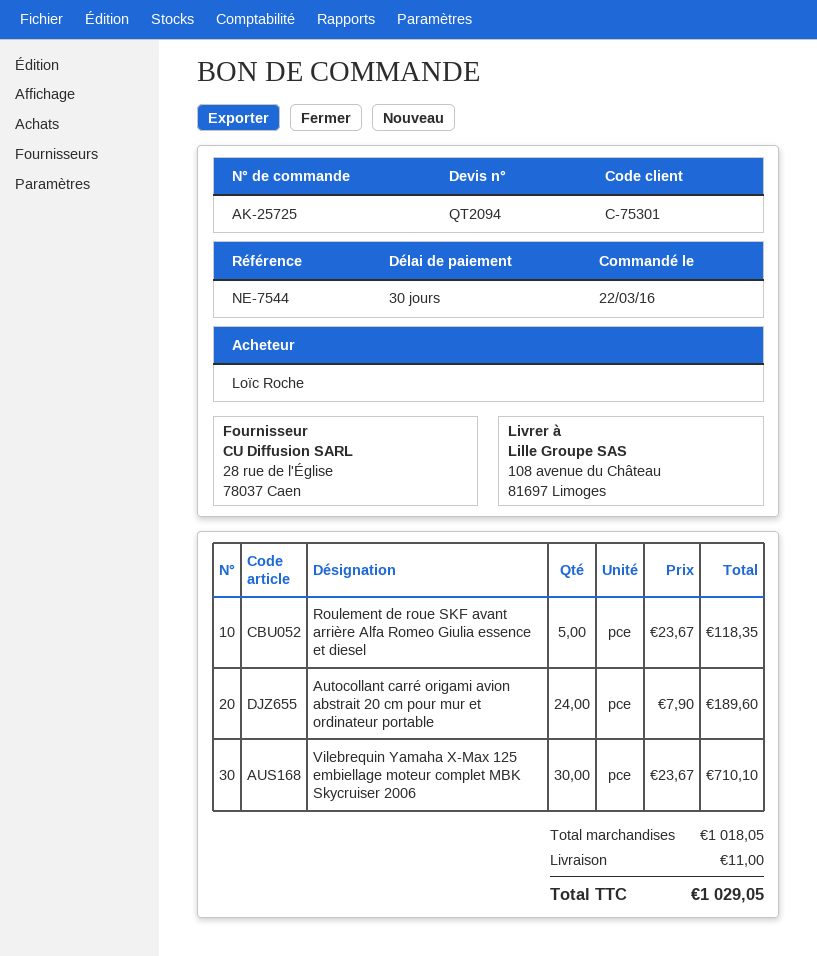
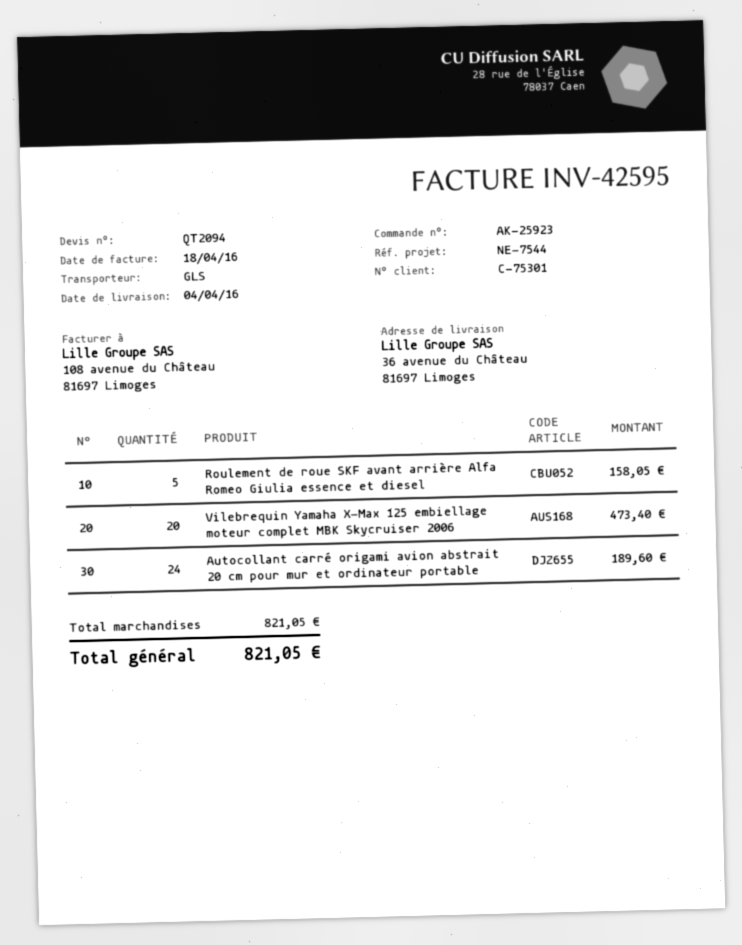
order number: AK-25725 -> AK-25923
ship to: 108 avenue du Château, 81697 Limoges -> 36 avenue du Château, 81697 Limoges
Roulement de roue SKF avant arrière Alfa Romeo Giulia essence et diesel: 5 for 118.35 -> 5 for 158.05
Vilebrequin Yamaha X-Max 125 embiellage moteur complet MBK Skycruiser 2006: 30 for 710.10 -> 20 for 473.40
subtotal: 1018.05 -> 821.05
shipping: 11.00 -> none
total: 1029.05 -> 821.05

